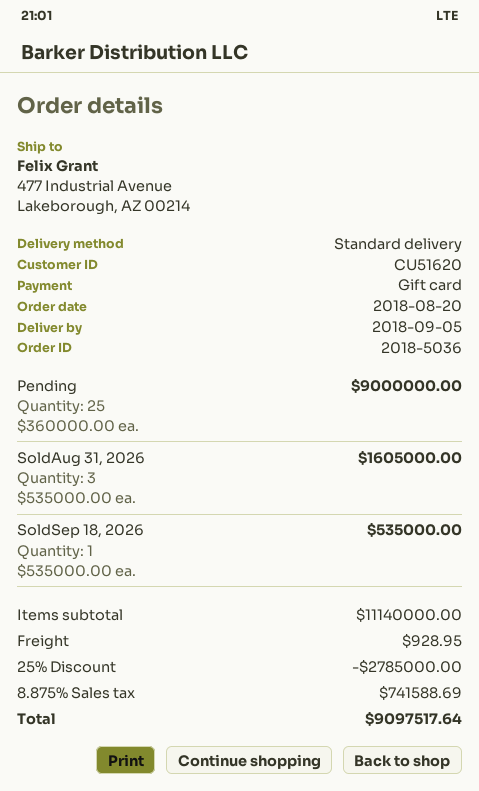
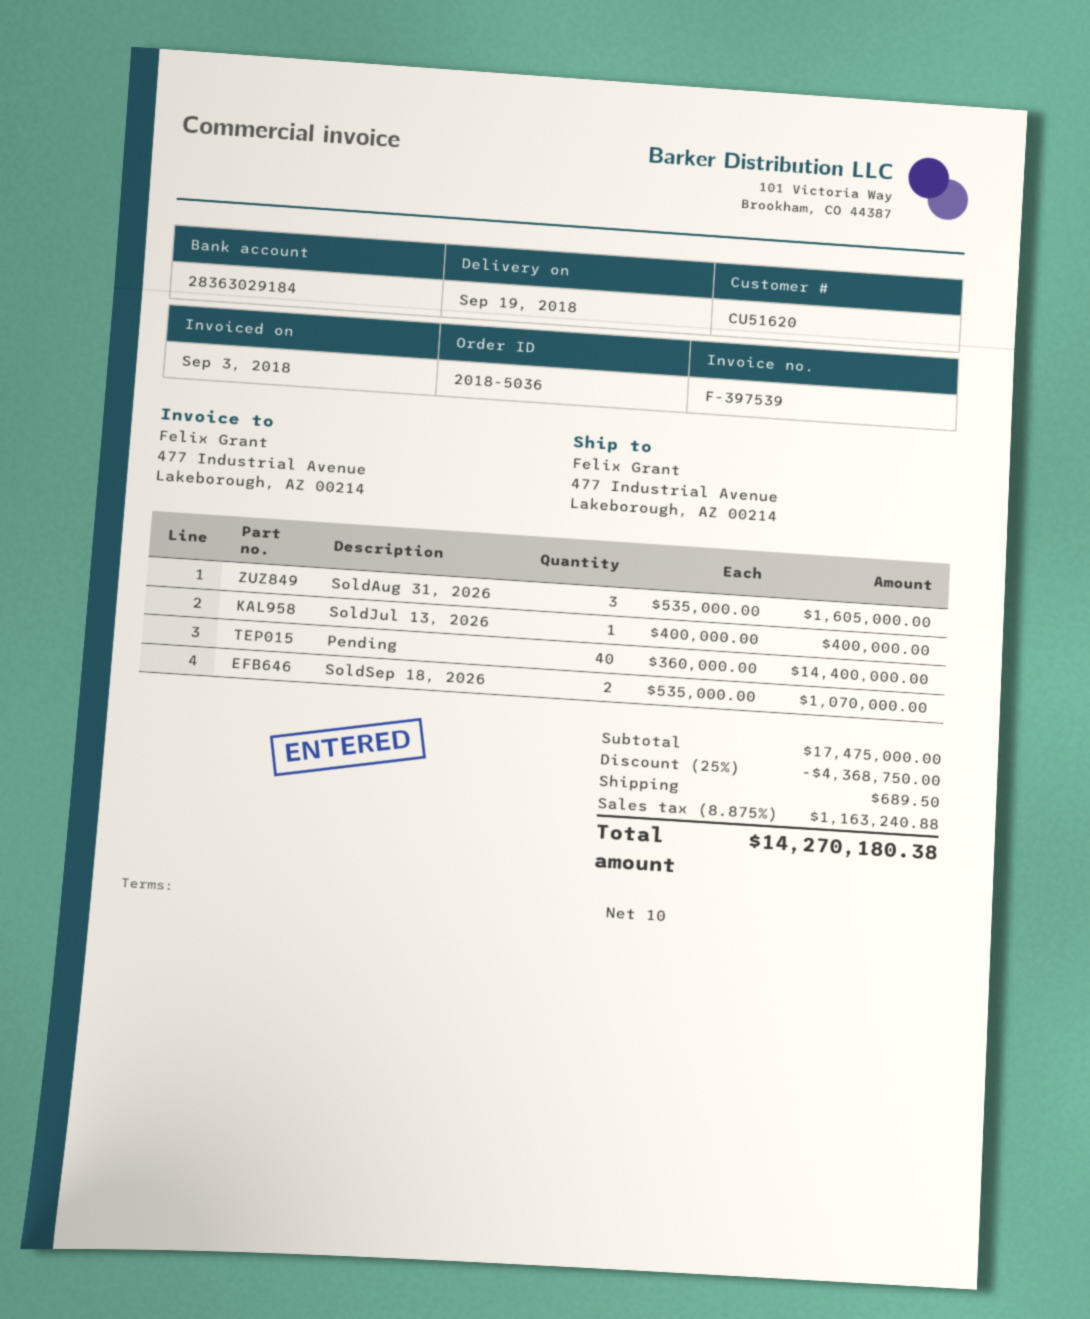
delivery date: 2018-09-05 -> 2018-09-19
Pending: 25 x 360000.00 = 9000000.00 -> 40 x 360000.00 = 14400000.00
SoldSep 18, 2026: 1 x 535000.00 = 535000.00 -> 2 x 535000.00 = 1070000.00
SoldJul 13, 2026: none -> 1 x 400000.00 = 400000.00
subtotal: 11140000.00 -> 17475000.00
discount: 25% = 2785000.00 -> 25% = 4368750.00
shipping: 928.95 -> 689.50
tax: 8.875% = 741588.69 -> 8.875% = 1163240.88
total: 9097517.64 -> 14270180.38

